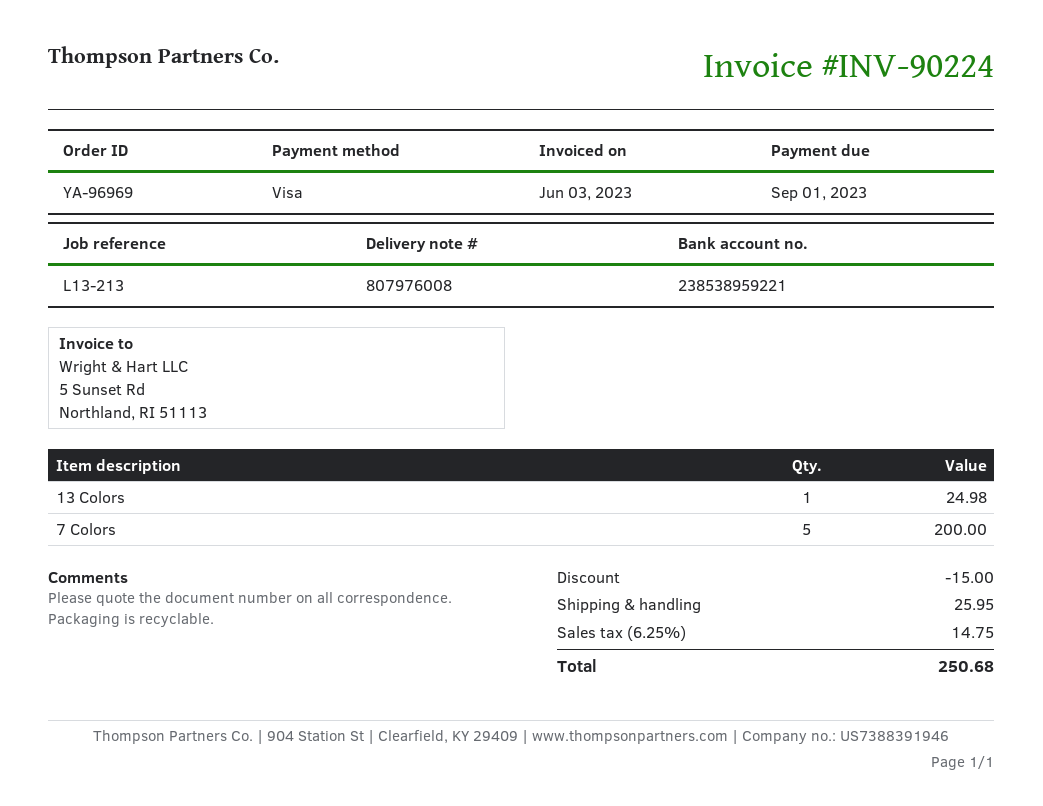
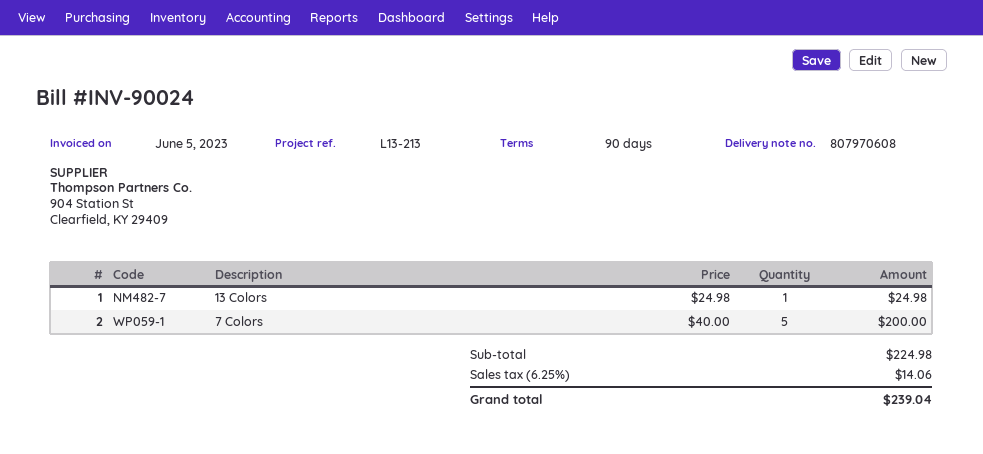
delivery note number: 807976008 -> 807970608
invoice number: INV-90224 -> INV-90024
invoice date: 2023-06-03 -> 2023-06-05
discount: 15.00 -> none
shipping: 25.95 -> none
tax: 6.25% = 14.75 -> 6.25% = 14.06
total: 250.68 -> 239.04

